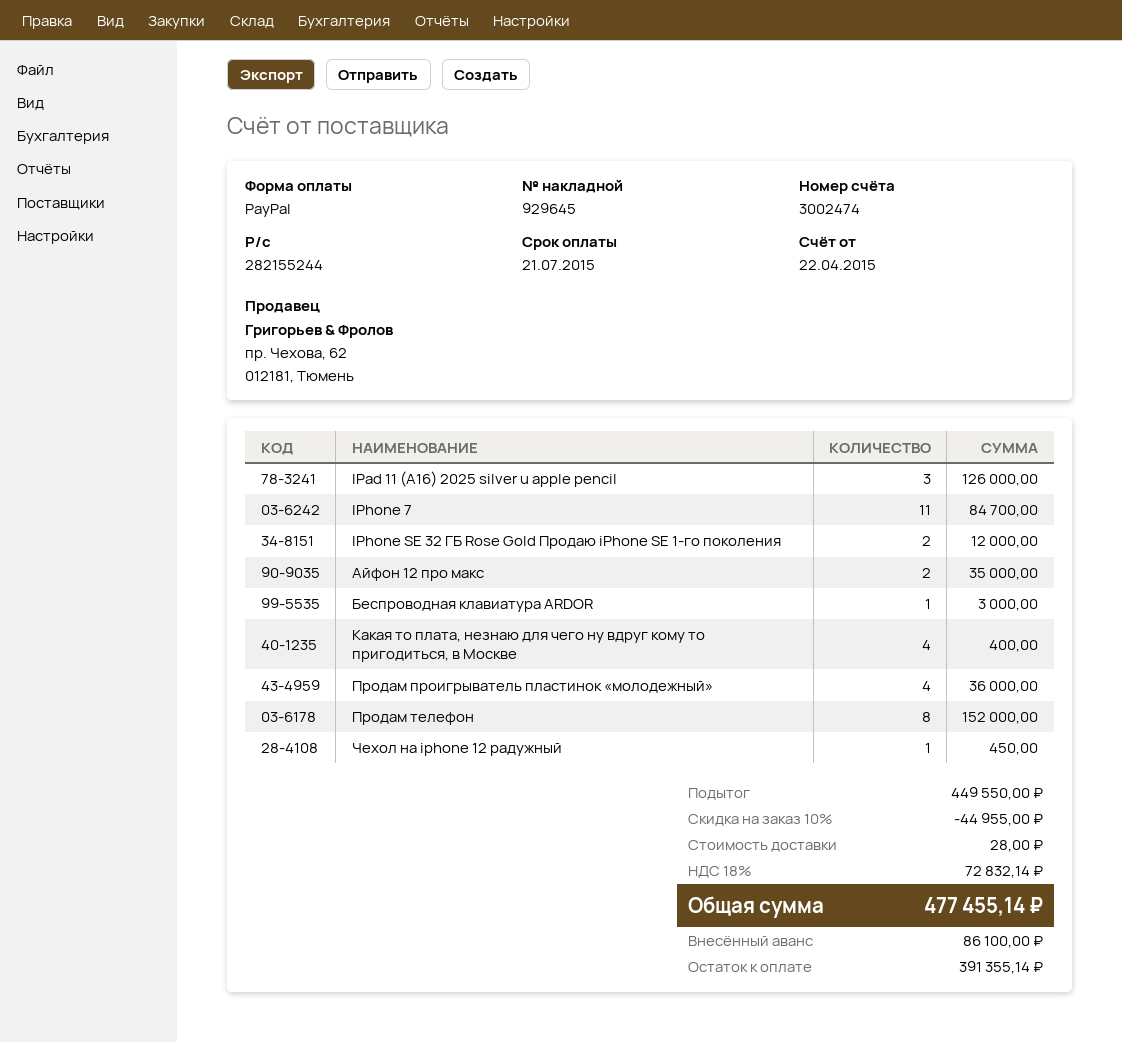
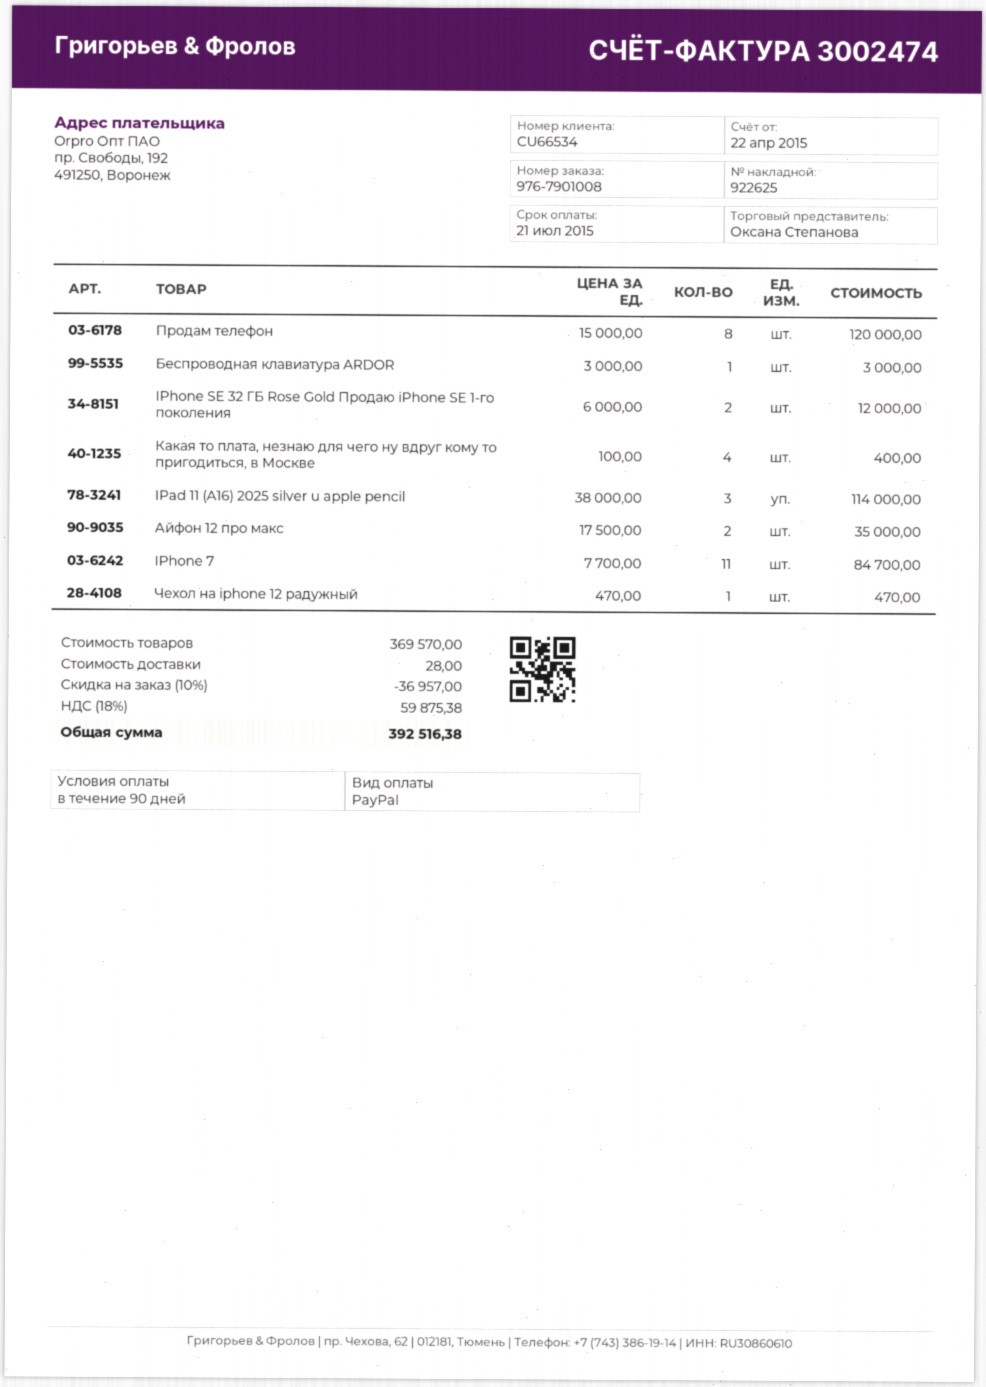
delivery note number: 929645 -> 922625
IPad 11 (A16) 2025 silver u apple pencil: 3 for 126000.00 -> 3 for 114000.00
Продам проигрыватель пластинок «молодежный»: 4 for 36000.00 -> none
Продам телефон: 8 for 152000.00 -> 8 for 120000.00
Чехол на iphone 12 радужный: 1 for 450.00 -> 1 for 470.00
subtotal: 449550.00 -> 369570.00
discount: 10% = 44955.00 -> 10% = 36957.00
tax: 18% = 72832.14 -> 18% = 59875.38
total: 477455.14 -> 392516.38

